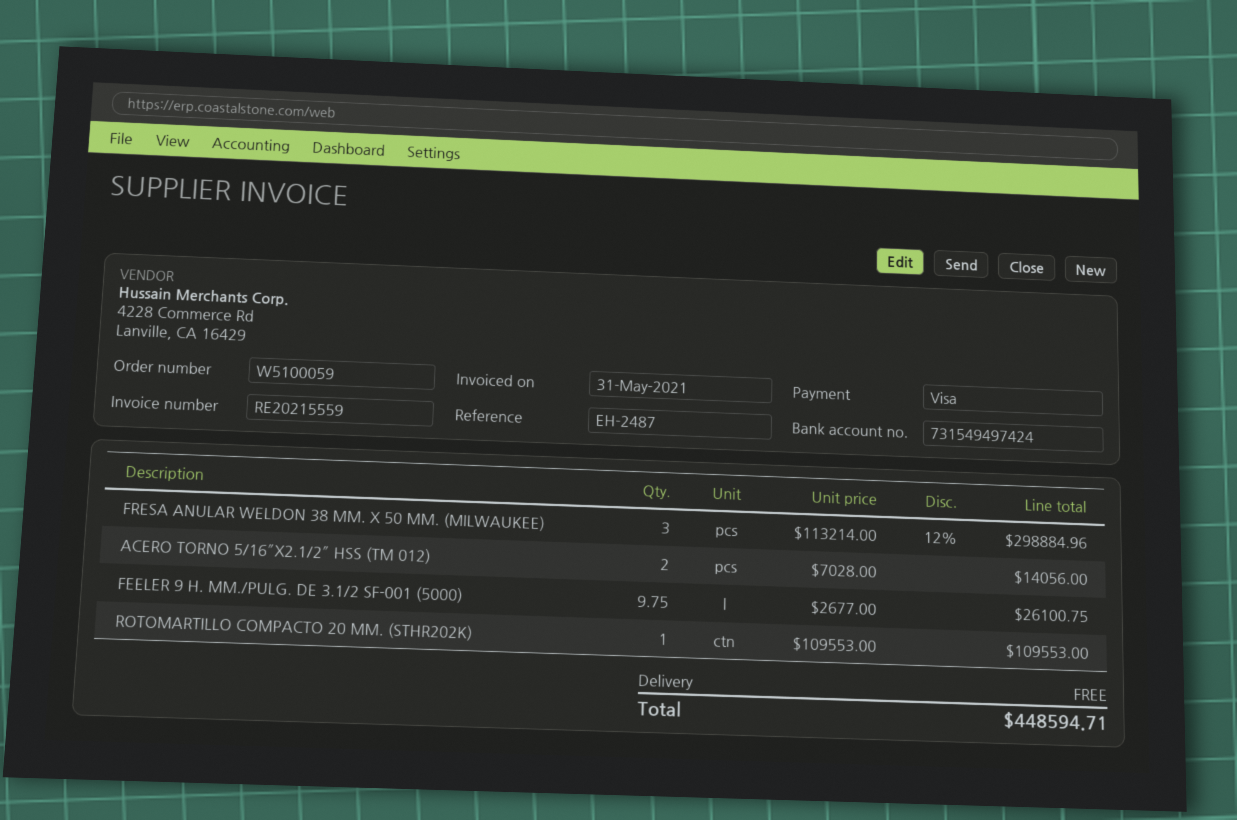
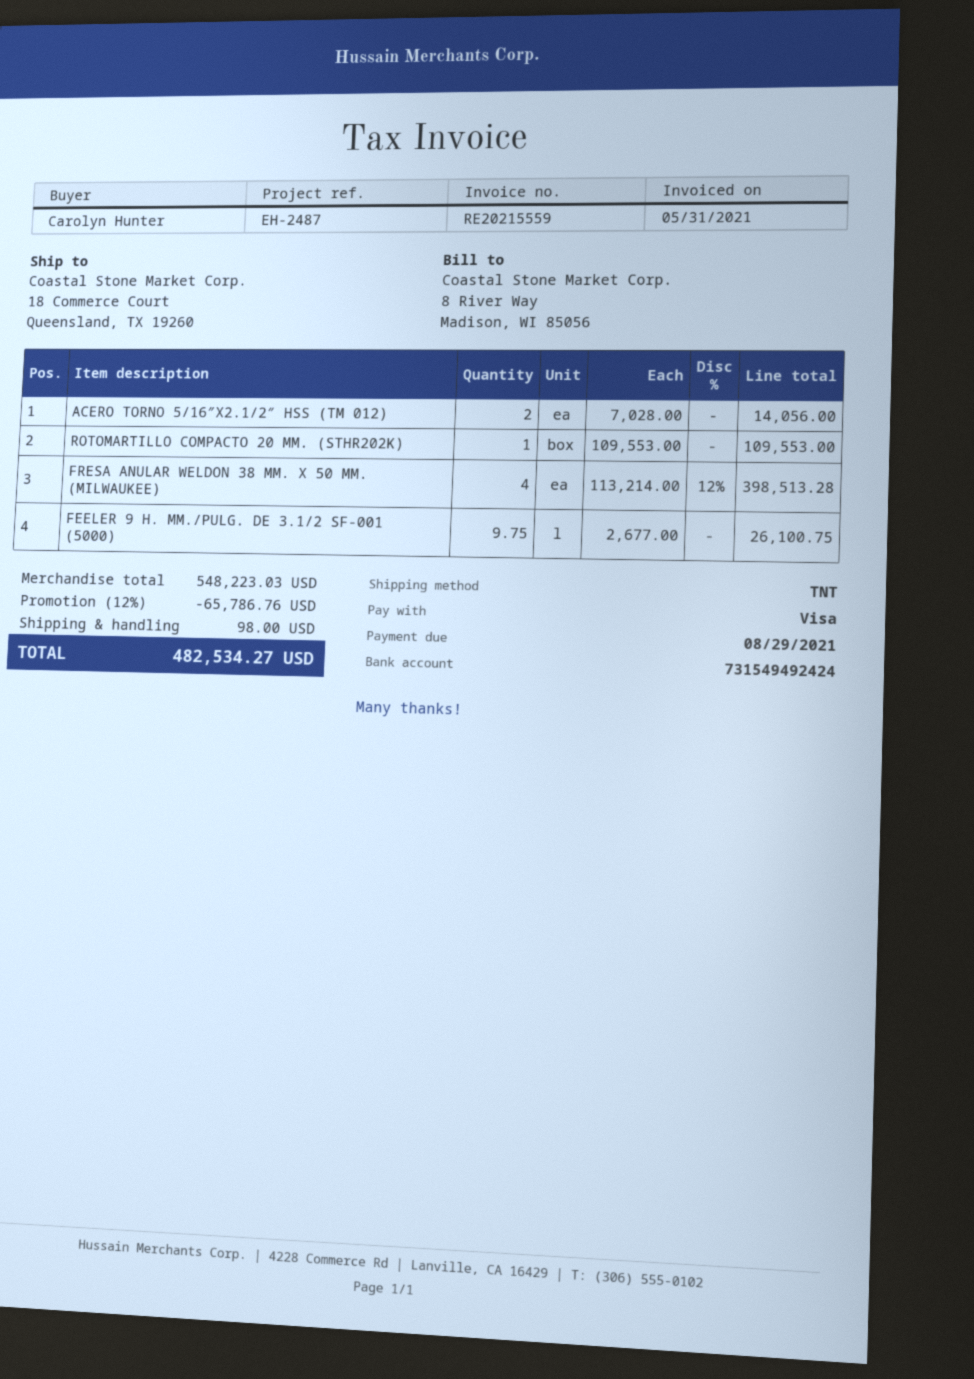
bank account: 731549497424 -> 731549492424
FRESA ANULAR WELDON 38 MM. X 50 MM. (MILWAUKEE): 3 x 113214.00 - 12% = 298884.96 -> 4 x 113214.00 - 12% = 398513.28
discount: none -> 12% = 65786.76
shipping: 0.00 -> 98.00
total: 448594.71 -> 482534.27

